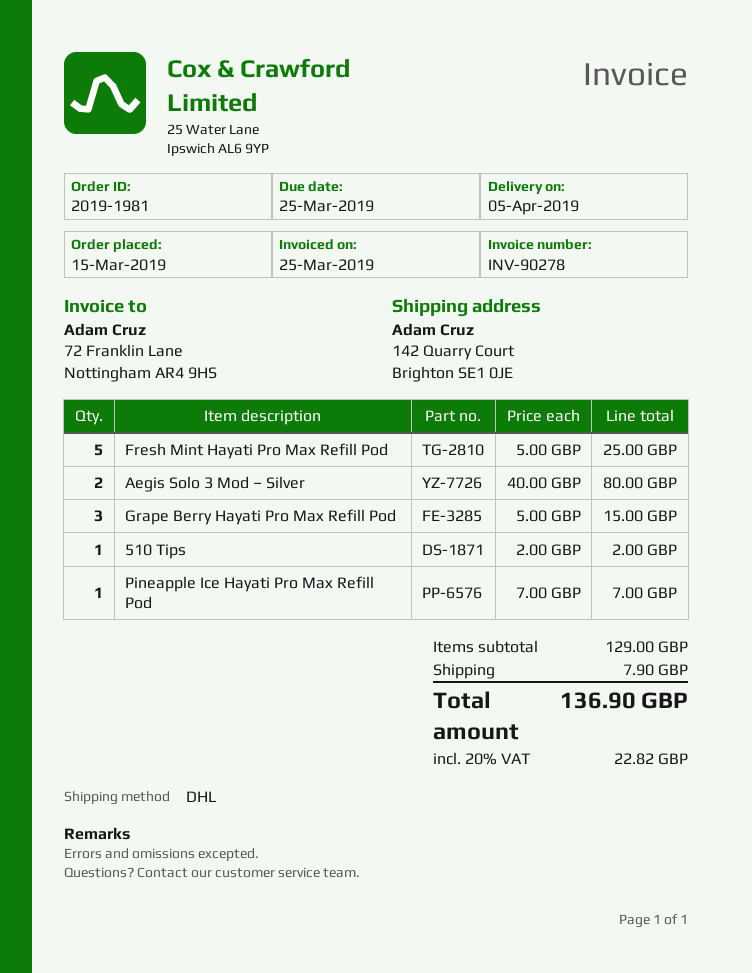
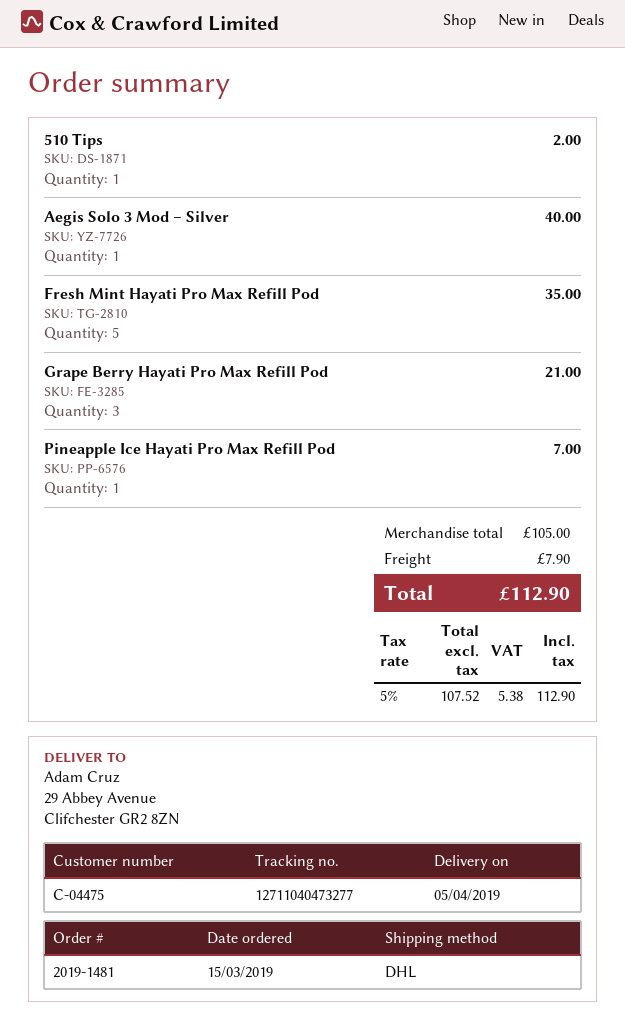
order number: 2019-1981 -> 2019-1481
ship to: 142 Quarry Court, Brighton SE1 0JE -> 29 Abbey Avenue, Clifchester GR2 8ZN
Fresh Mint Hayati Pro Max Refill Pod: 5 for 25.00 -> 5 for 35.00
Aegis Solo 3 Mod – Silver: 2 for 80.00 -> 1 for 40.00
Grape Berry Hayati Pro Max Refill Pod: 3 for 15.00 -> 3 for 21.00
subtotal: 129.00 -> 105.00
tax: 20% = 22.82 -> 5% = 5.38
total: 136.90 -> 112.90

